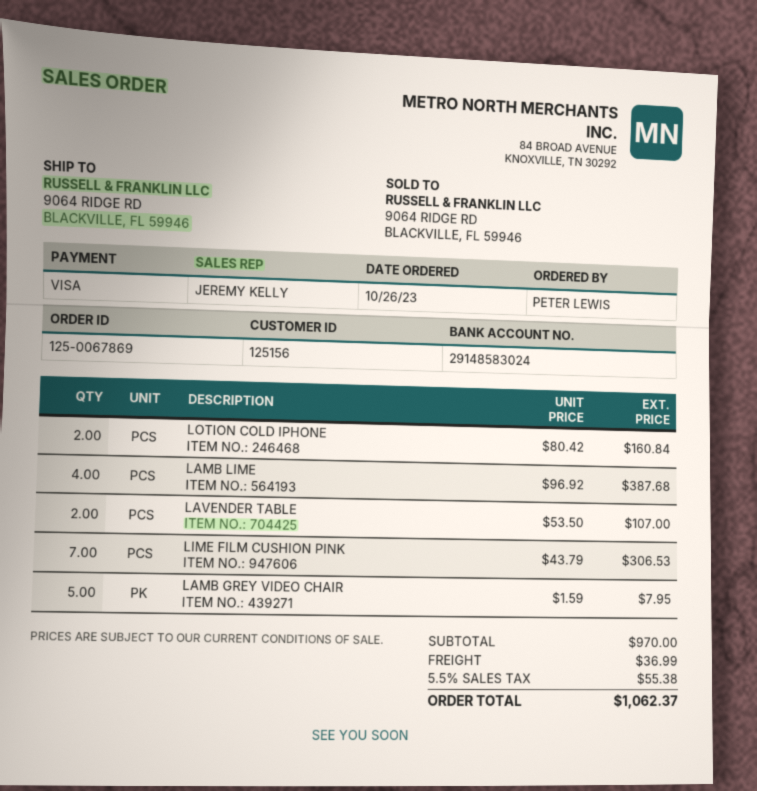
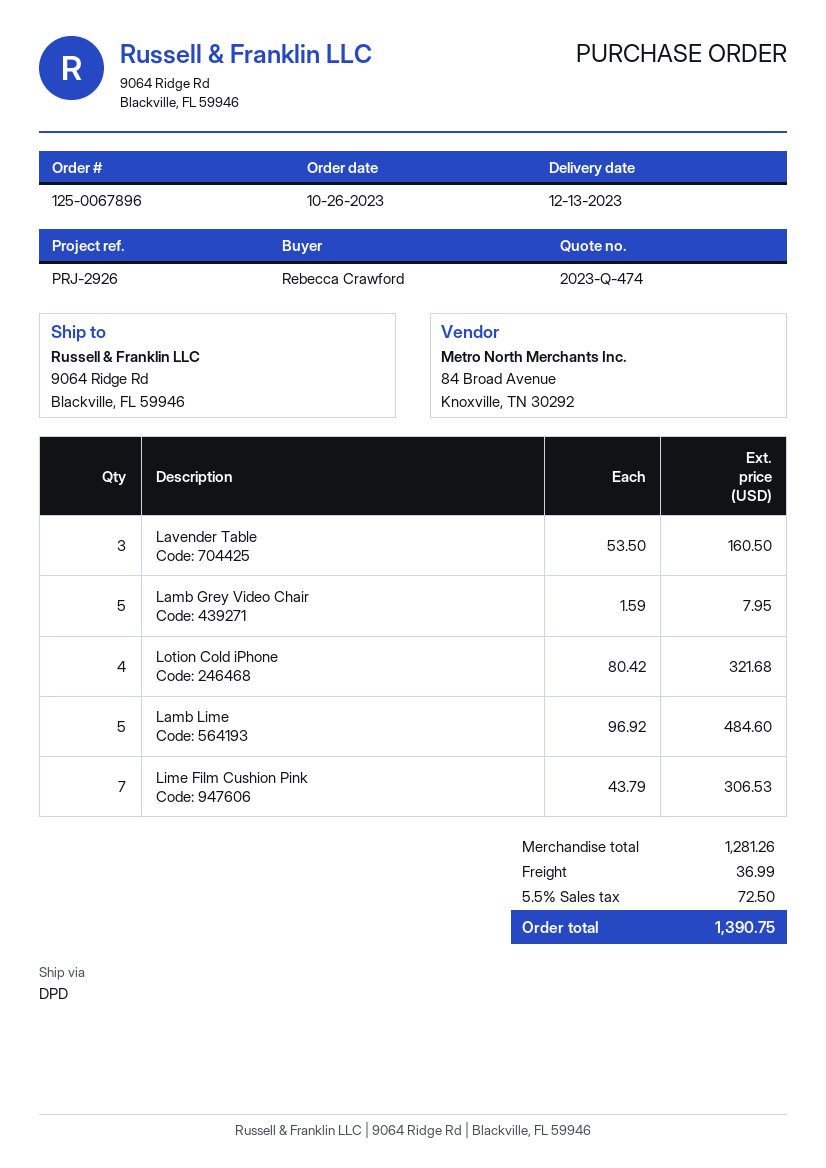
order number: 125-0067869 -> 125-0067896
ordered by: PETER LEWIS -> Rebecca Crawford
LOTION COLD IPHONE: 2 x 80.42 = 160.84 -> 4 x 80.42 = 321.68
LAMB LIME: 4 x 96.92 = 387.68 -> 5 x 96.92 = 484.60
LAVENDER TABLE: 2 x 53.50 = 107.00 -> 3 x 53.50 = 160.50
subtotal: 970.00 -> 1281.26
tax: 5.5% = 55.38 -> 5.5% = 72.50
total: 1062.37 -> 1390.75

